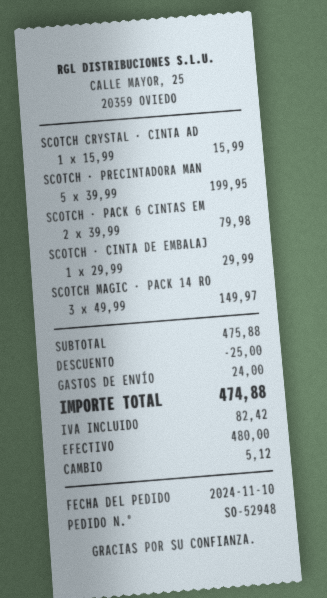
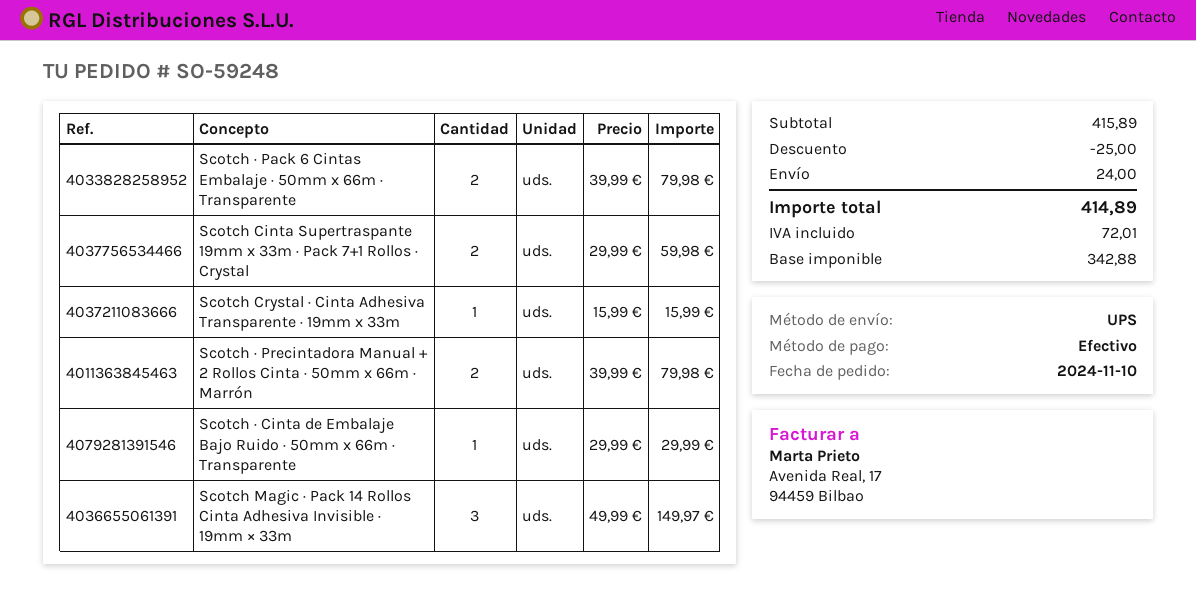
order number: SO-52948 -> SO-59248
SCOTCH · PRECINTADORA MAN: 5 x 39.99 = 199.95 -> 2 x 39.99 = 79.98
Scotch Cinta Supertraspante 19mm x 33m · Pack 7+1 Rollos · Crystal: none -> 2 x 29.99 = 59.98
subtotal: 475.88 -> 415.89
tax: 82.42 -> 72.01
total: 474.88 -> 414.89

